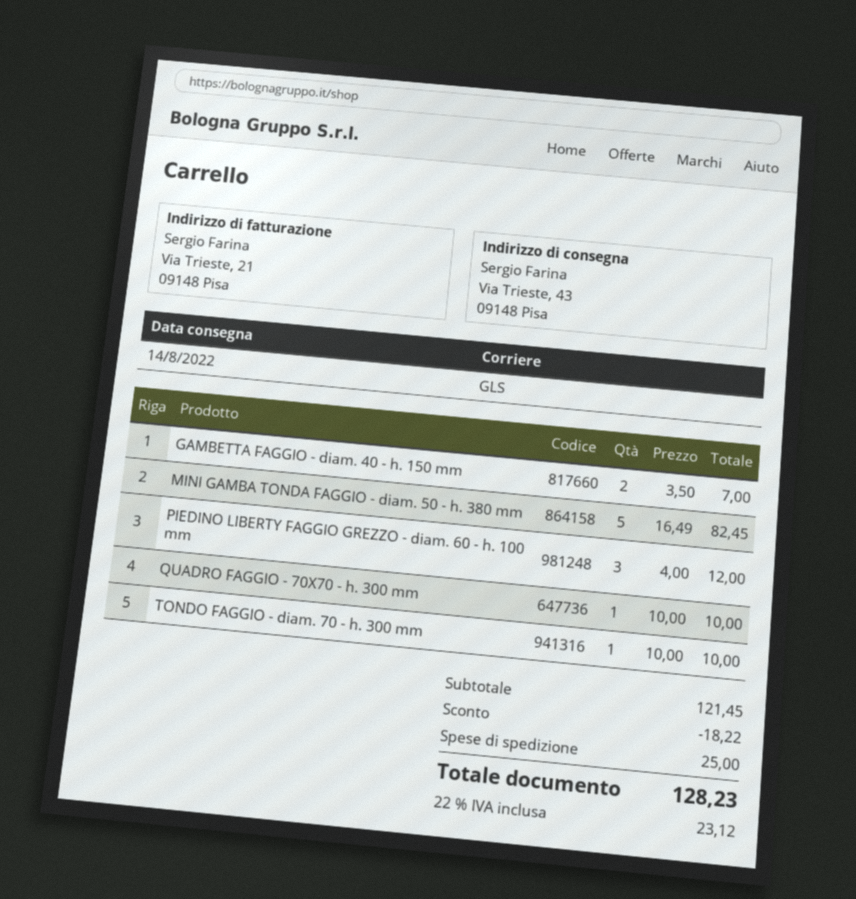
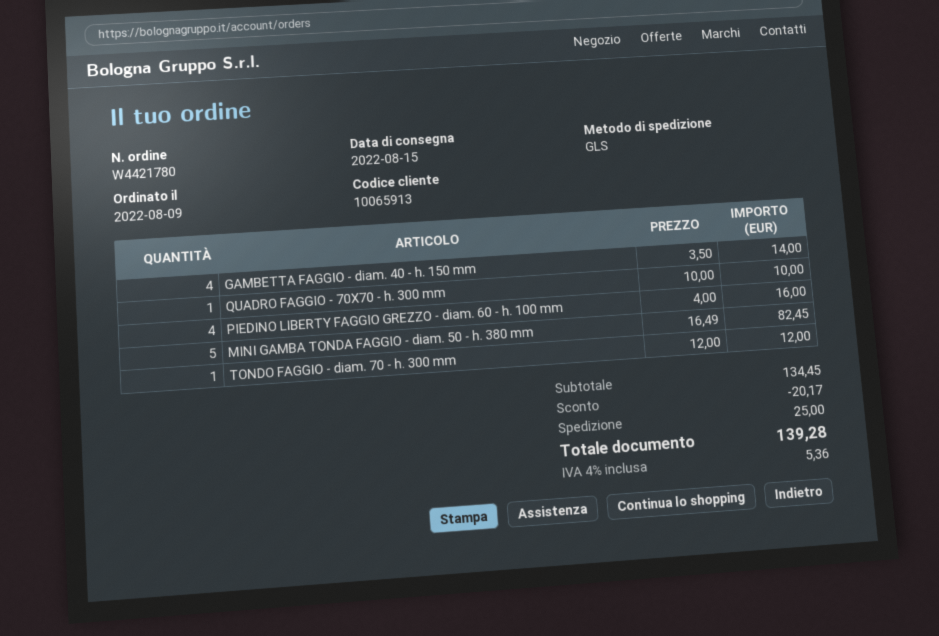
delivery date: 2022-08-14 -> 2022-08-15
GAMBETTA FAGGIO - diam. 40 - h. 150 mm: 2 x 3.50 = 7.00 -> 4 x 3.50 = 14.00
PIEDINO LIBERTY FAGGIO GREZZO - diam. 60 - h. 100 mm: 3 x 4.00 = 12.00 -> 4 x 4.00 = 16.00
TONDO FAGGIO - diam. 70 - h. 300 mm: 1 x 10.00 = 10.00 -> 1 x 12.00 = 12.00
subtotal: 121.45 -> 134.45
discount: 18.22 -> 20.17
tax: 22% = 23.12 -> 4% = 5.36
total: 128.23 -> 139.28

